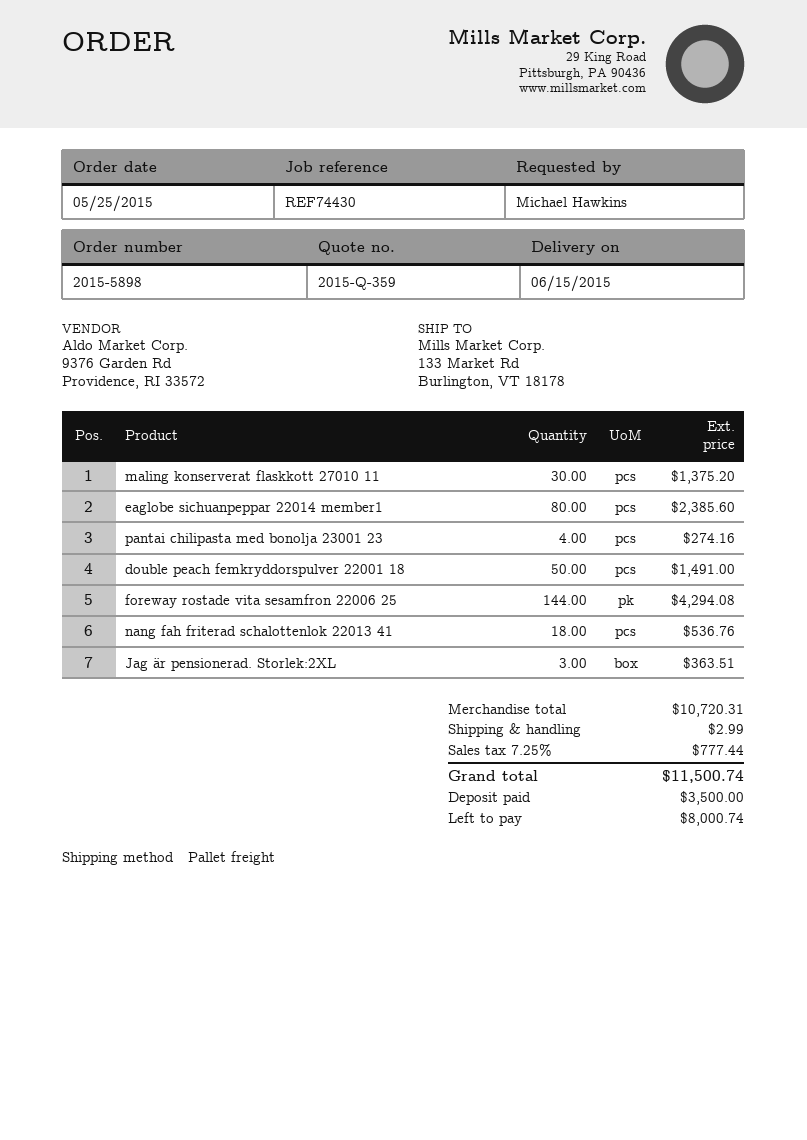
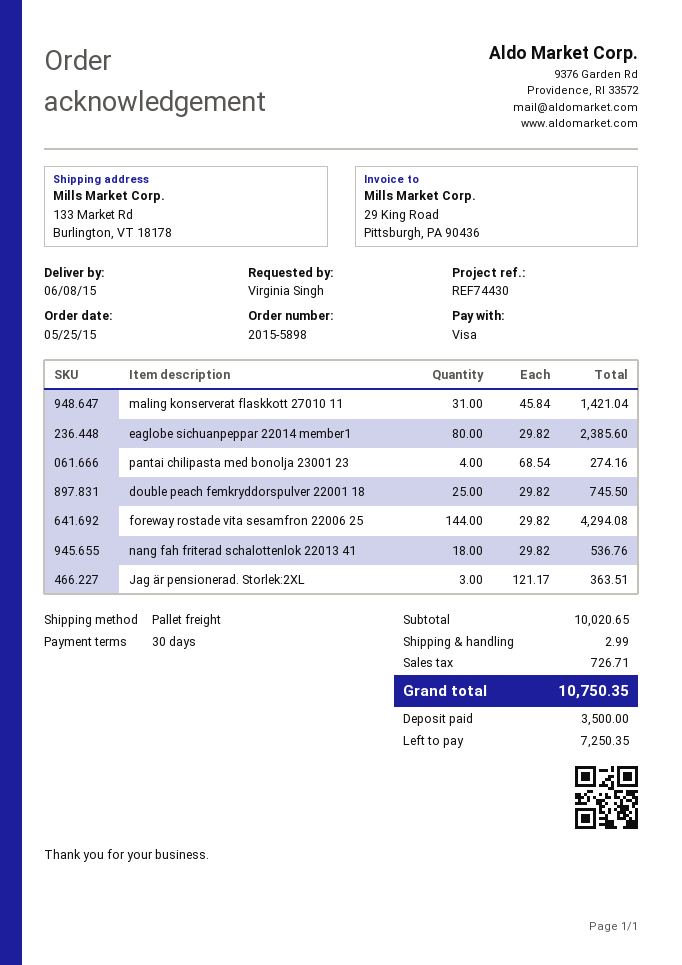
delivery date: 2015-06-15 -> 2015-06-08
ordered by: Michael Hawkins -> Virginia Singh
maling konserverat flaskkott 27010 11: 30 for 1375.20 -> 31 for 1421.04
double peach femkryddorspulver 22001 18: 50 for 1491.00 -> 25 for 745.50
subtotal: 10720.31 -> 10020.65
tax: 777.44 -> 726.71
total: 11500.74 -> 10750.35
balance: 8000.74 -> 7250.35

